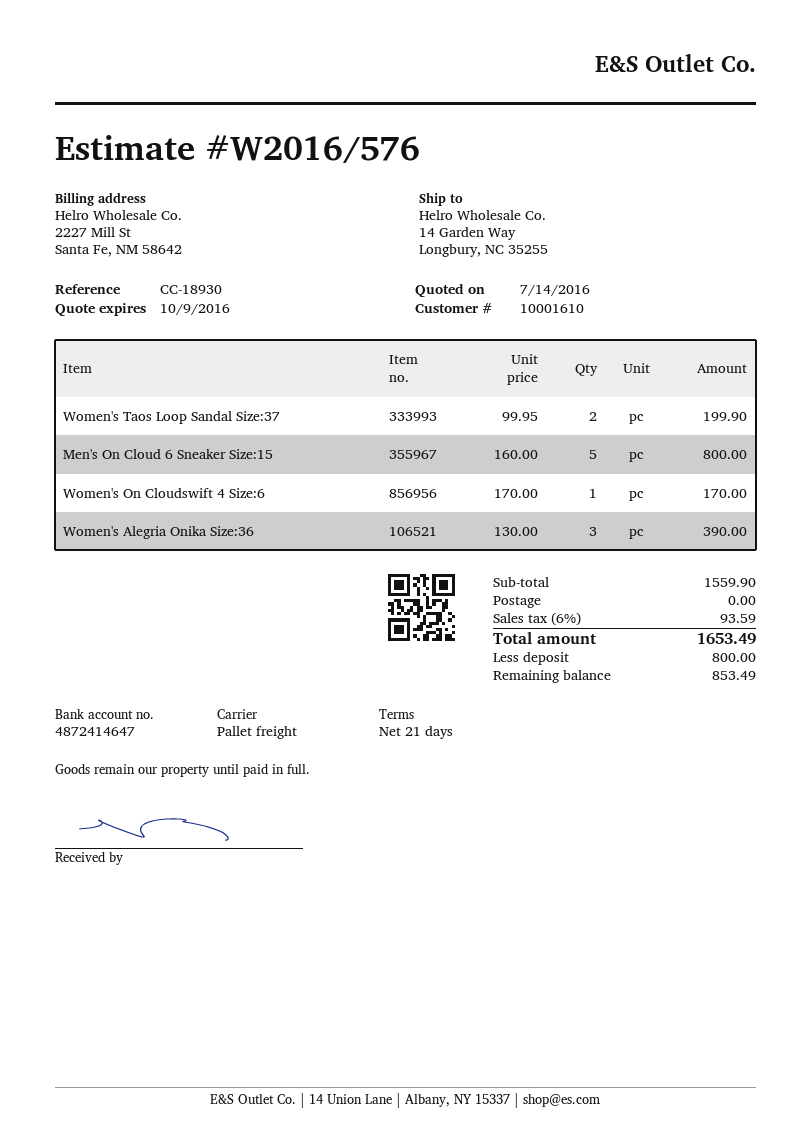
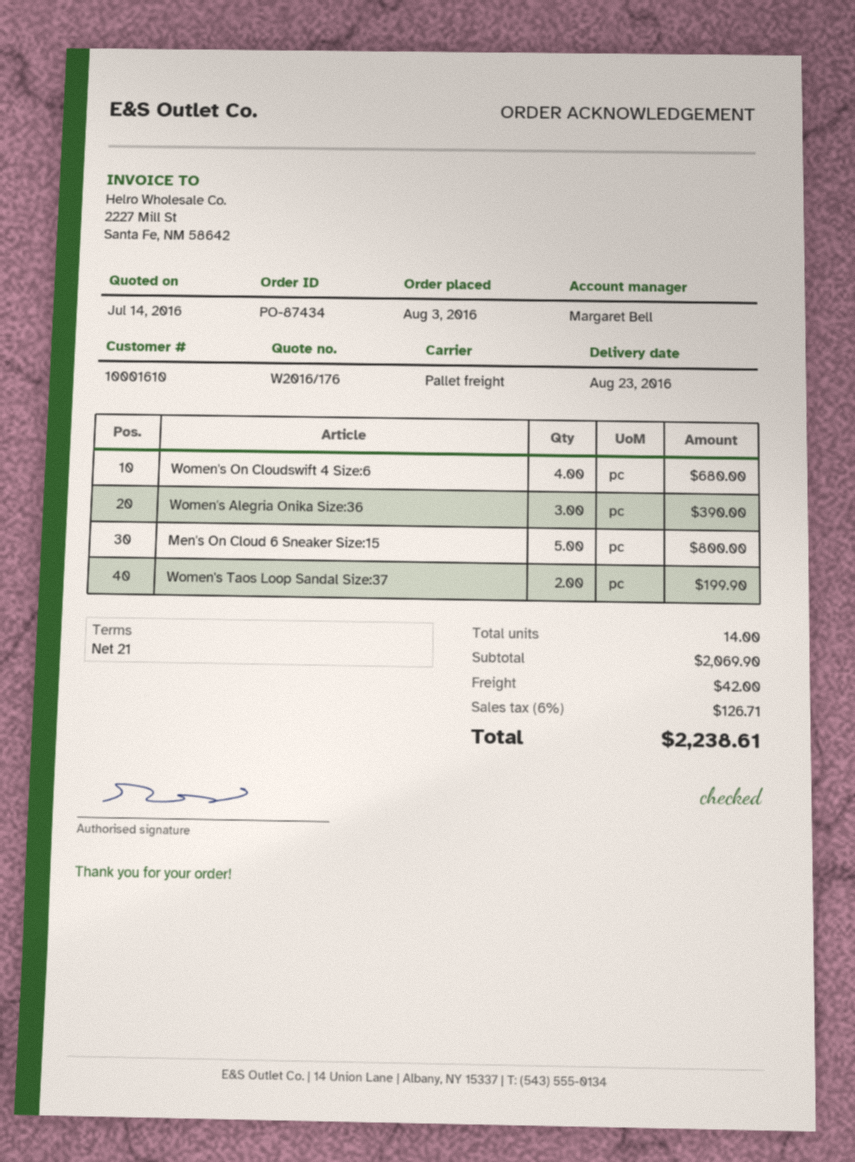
quote number: W2016/576 -> W2016/176
Women's On Cloudswift 4 Size:6: 1 for 170.00 -> 4 for 680.00
subtotal: 1559.90 -> 2069.90
shipping: 0.00 -> 42.00
tax: 6% = 93.59 -> 6% = 126.71
total: 1653.49 -> 2238.61

